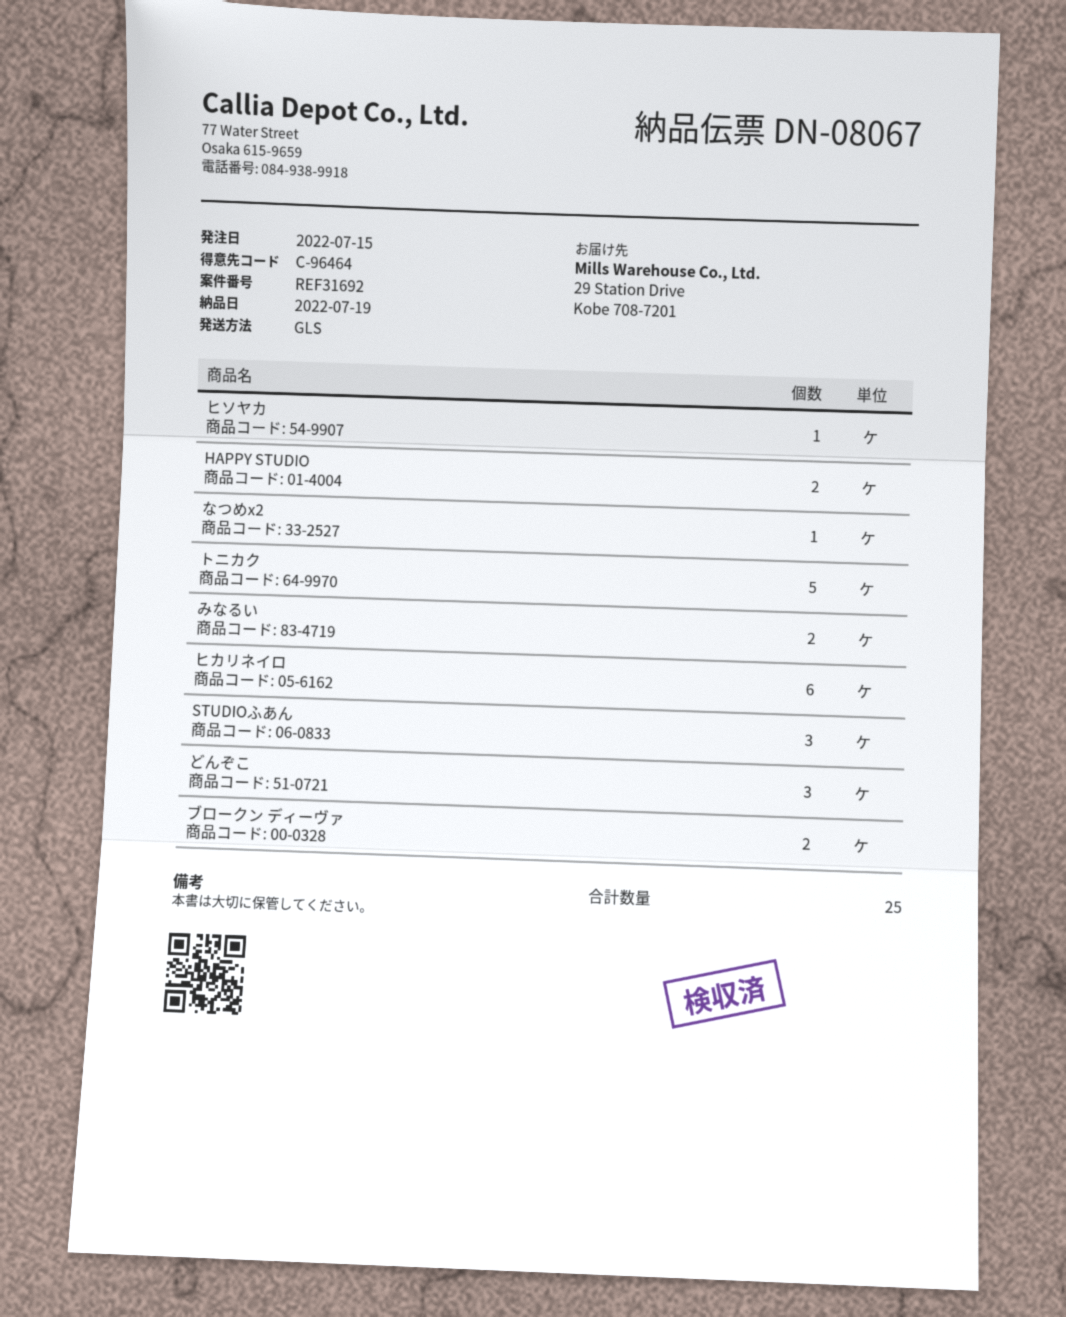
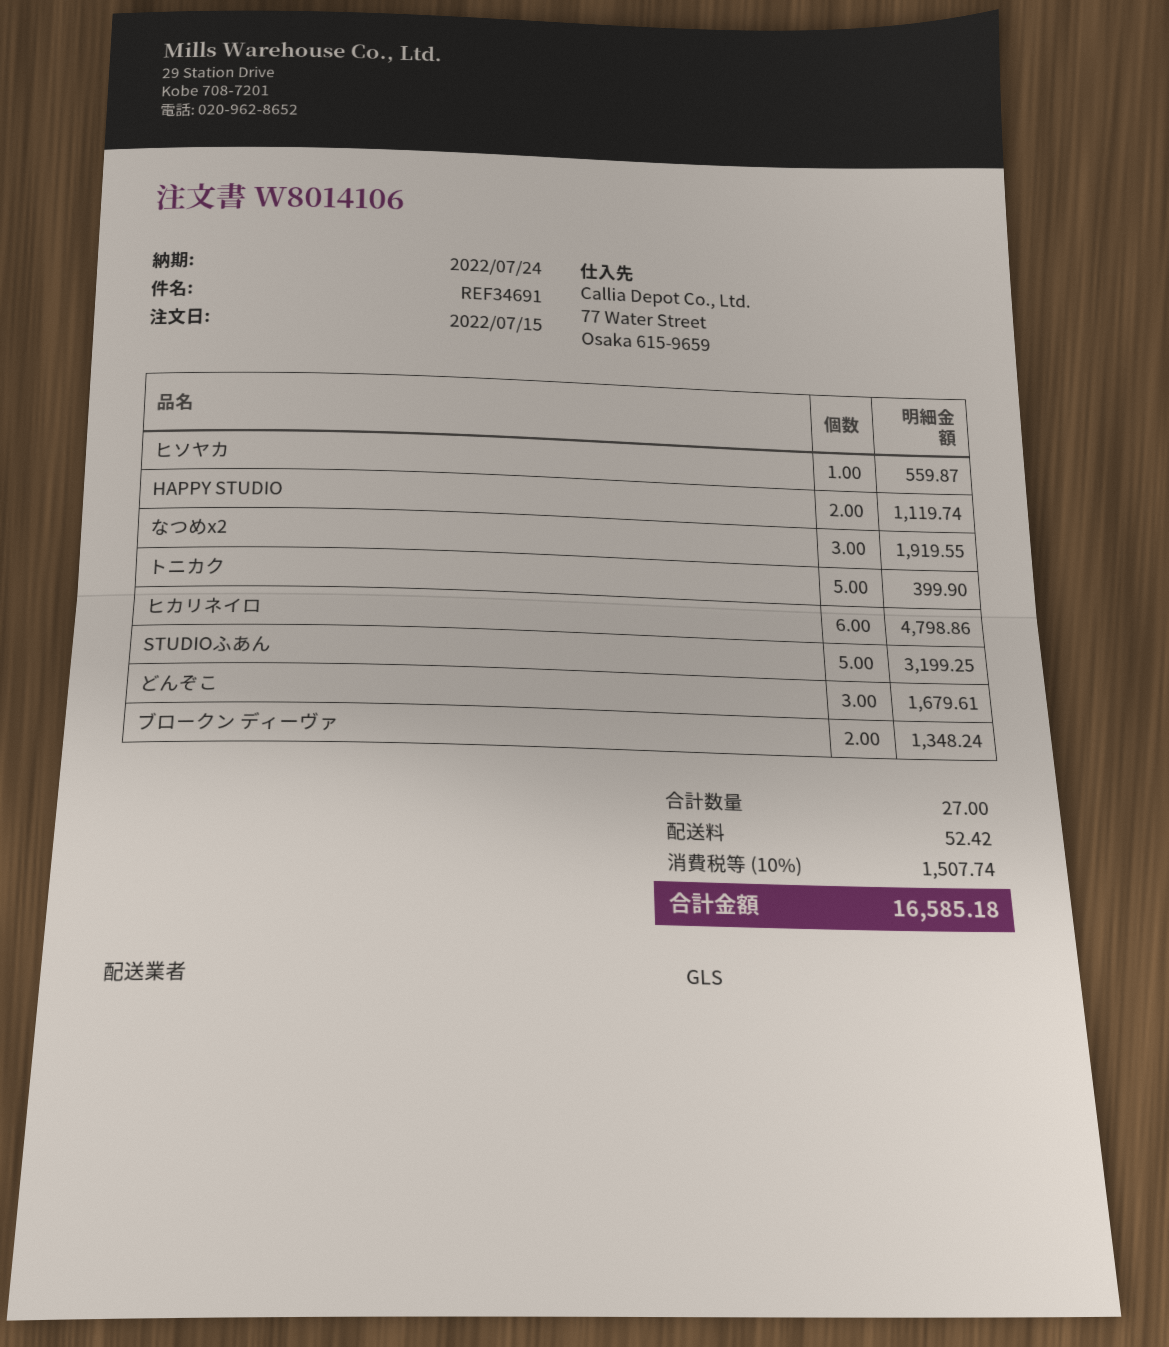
delivery date: 2022-07-19 -> 2022-07-24
reference: REF31692 -> REF34691
なつめx2: 1 -> 3
みなるい: 2 -> none
STUDIOふあん: 3 -> 5
total quantity: 25 -> 27

